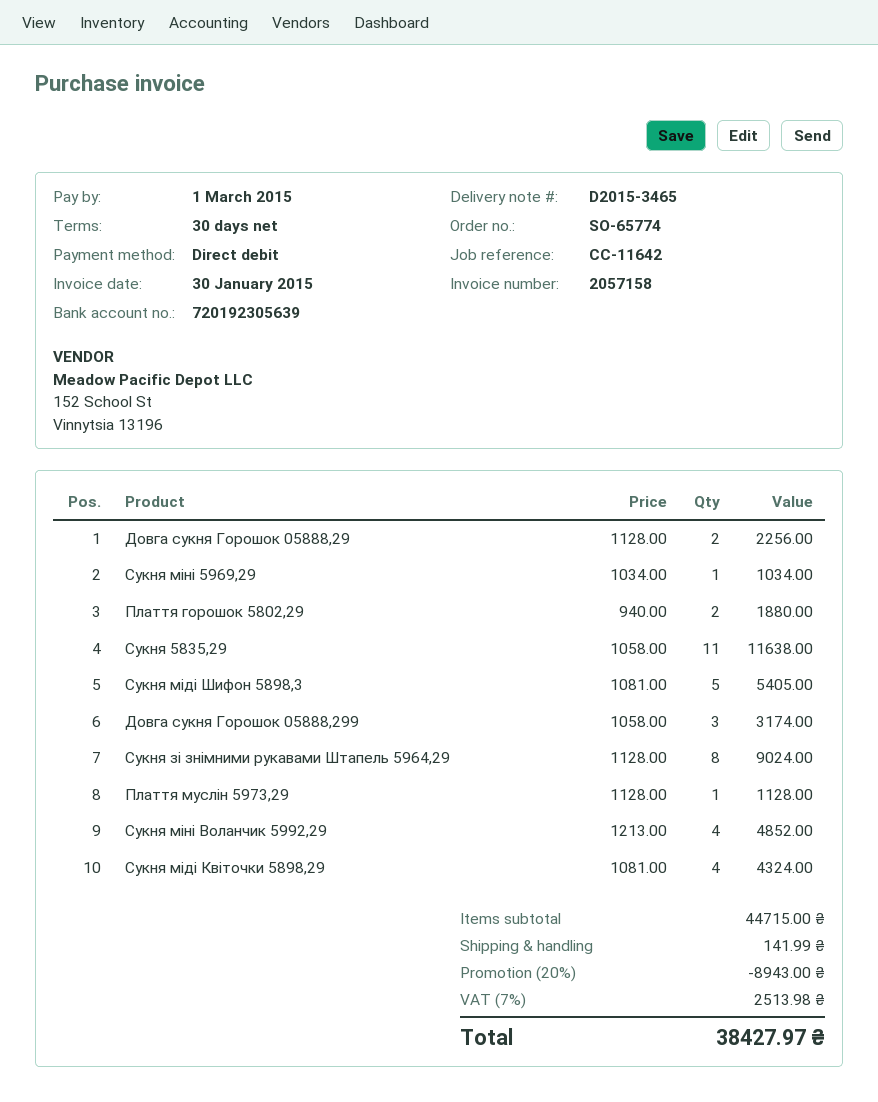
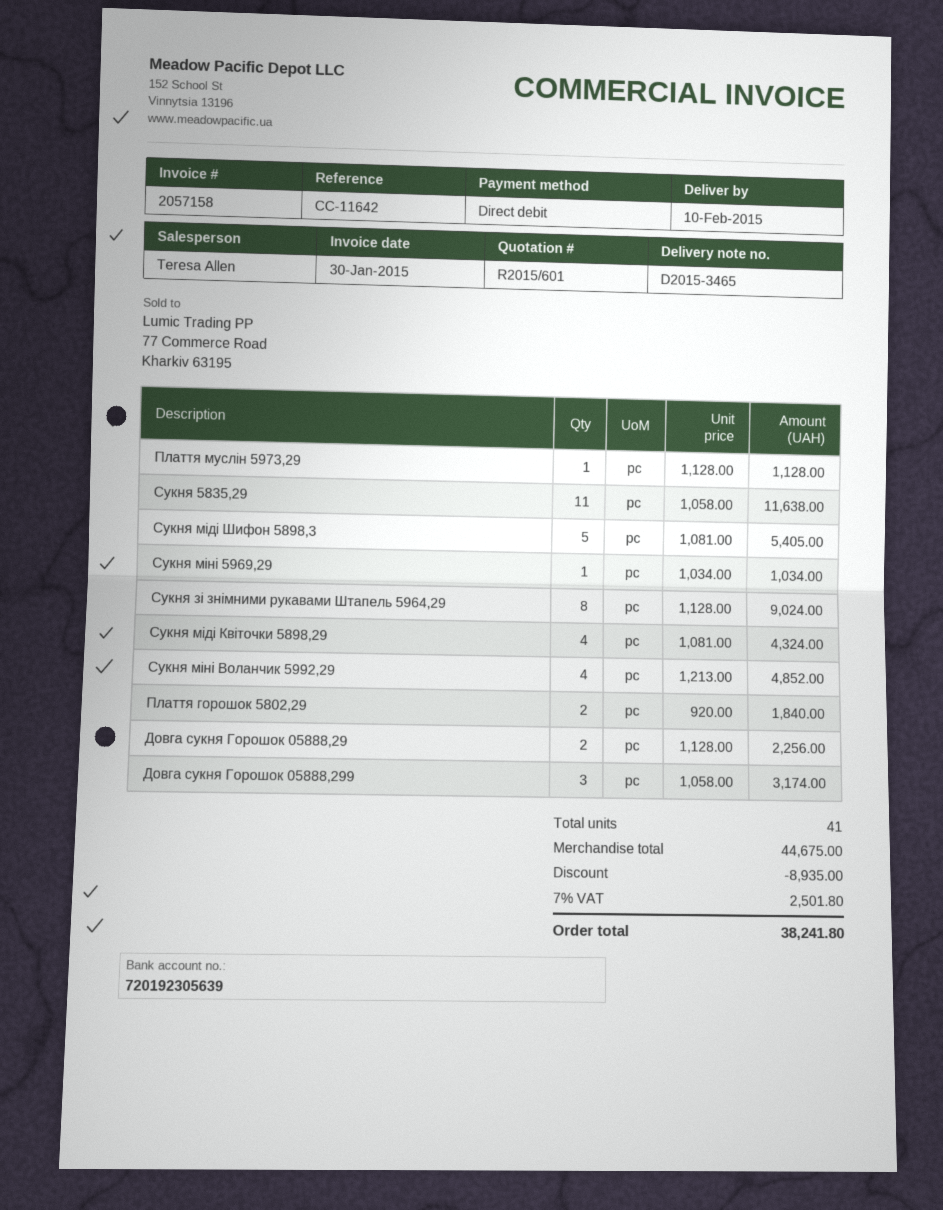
Плаття горошок 5802,29: 2 x 940.00 = 1880.00 -> 2 x 920.00 = 1840.00
subtotal: 44715.00 -> 44675.00
discount: 8943.00 -> 8935.00
shipping: 141.99 -> none
tax: 7% = 2513.98 -> 7% = 2501.80
total: 38427.97 -> 38241.80

